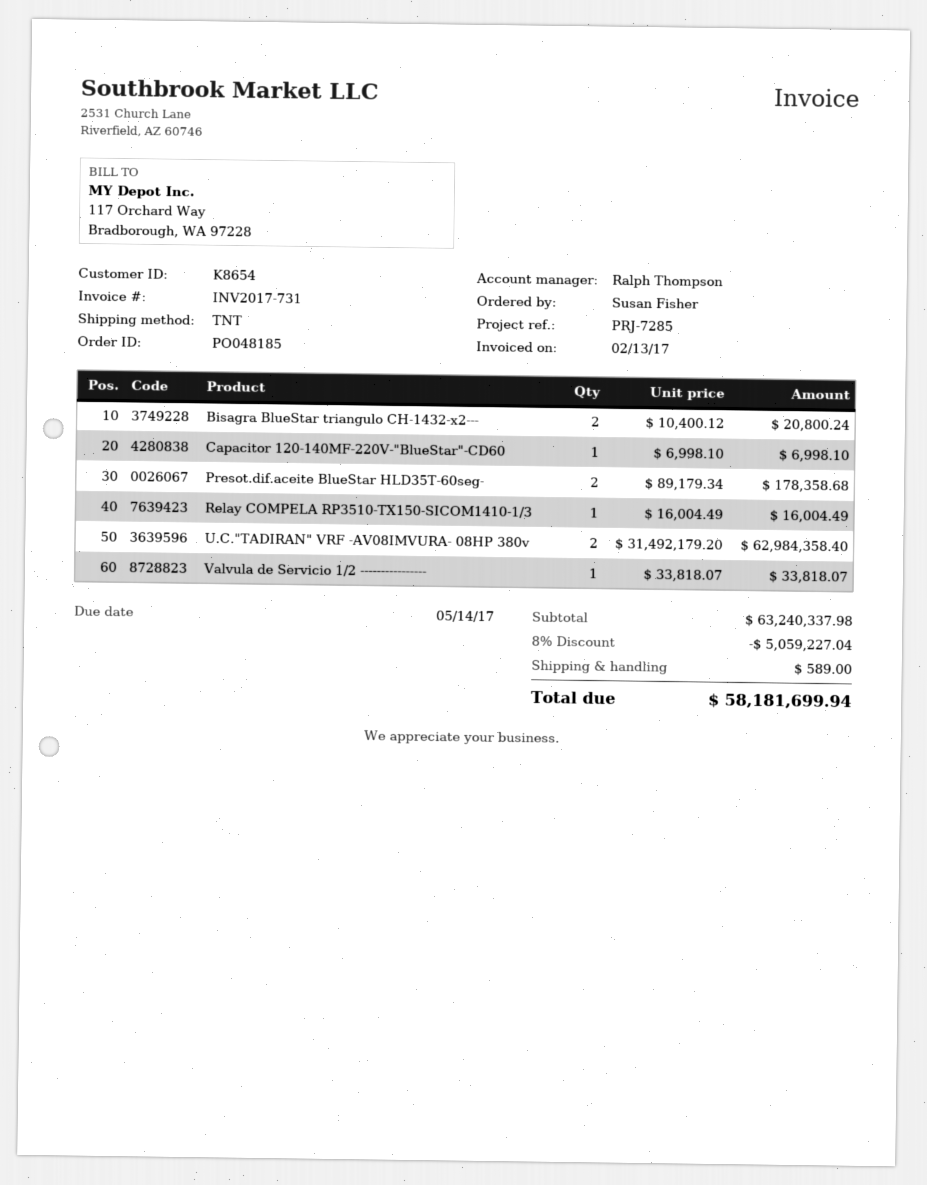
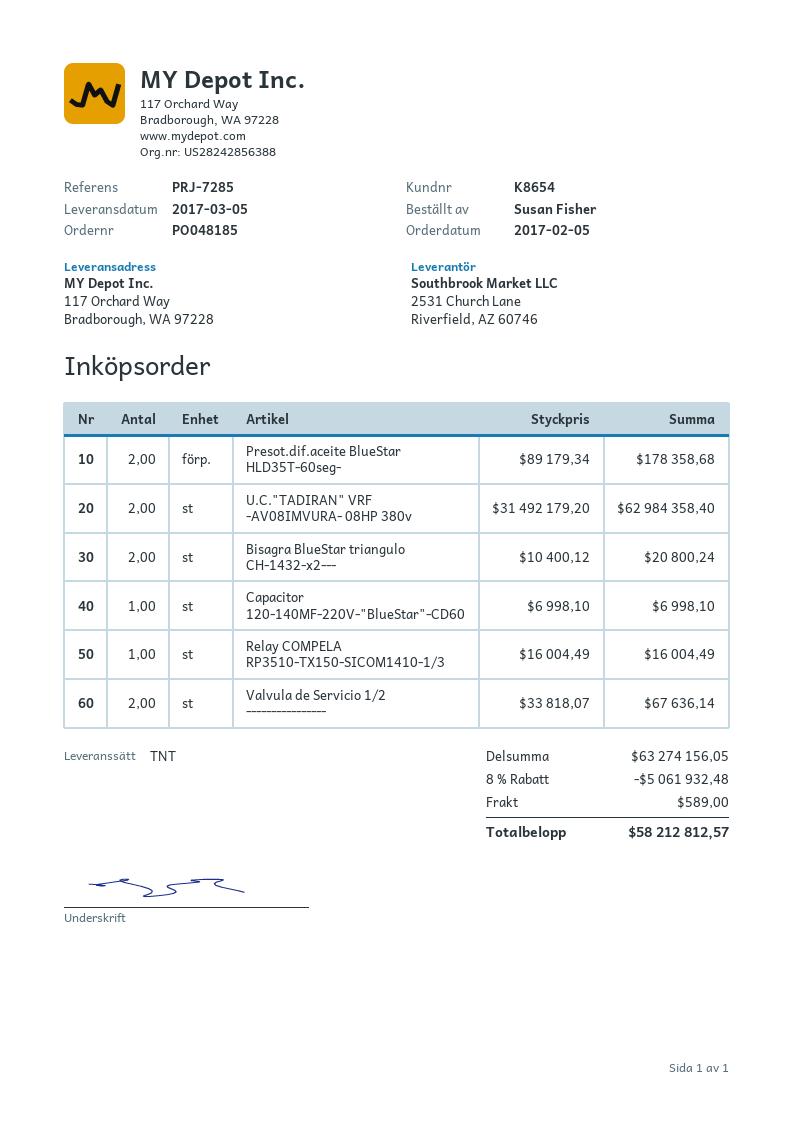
Valvula de Servicio 1/2 ----------------: 1 x 33818.07 = 33818.07 -> 2 x 33818.07 = 67636.14
subtotal: 63240337.98 -> 63274156.05
discount: 8% = 5059227.04 -> 8% = 5061932.48
total: 58181699.94 -> 58212812.57

